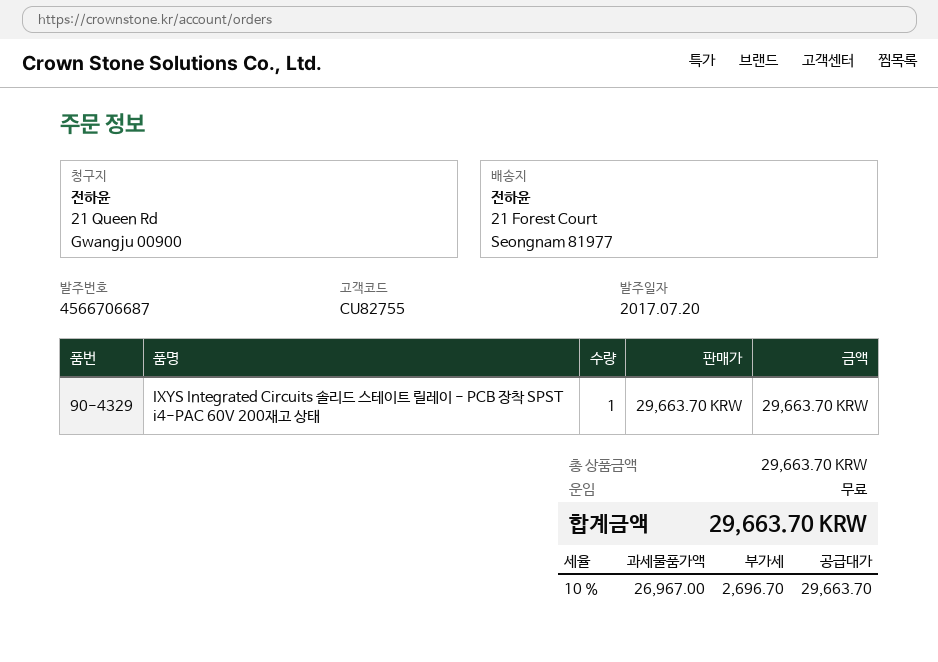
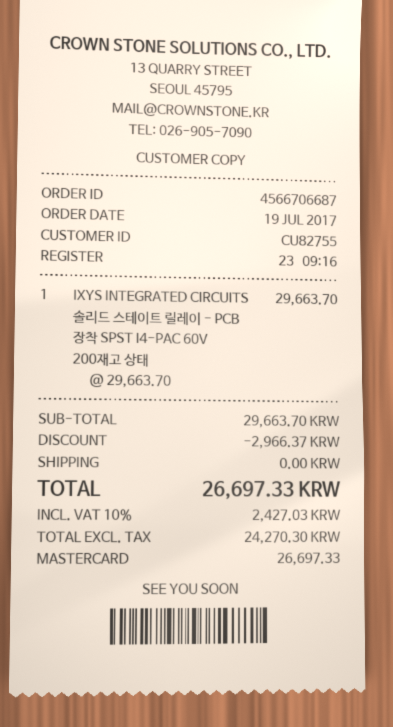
order date: 2017-07-20 -> 2017-07-19
discount: none -> 2966.37
net: 26967.00 -> 24270.30
tax: 10% = 2696.70 -> 10% = 2427.03
total: 29663.70 -> 26697.33

